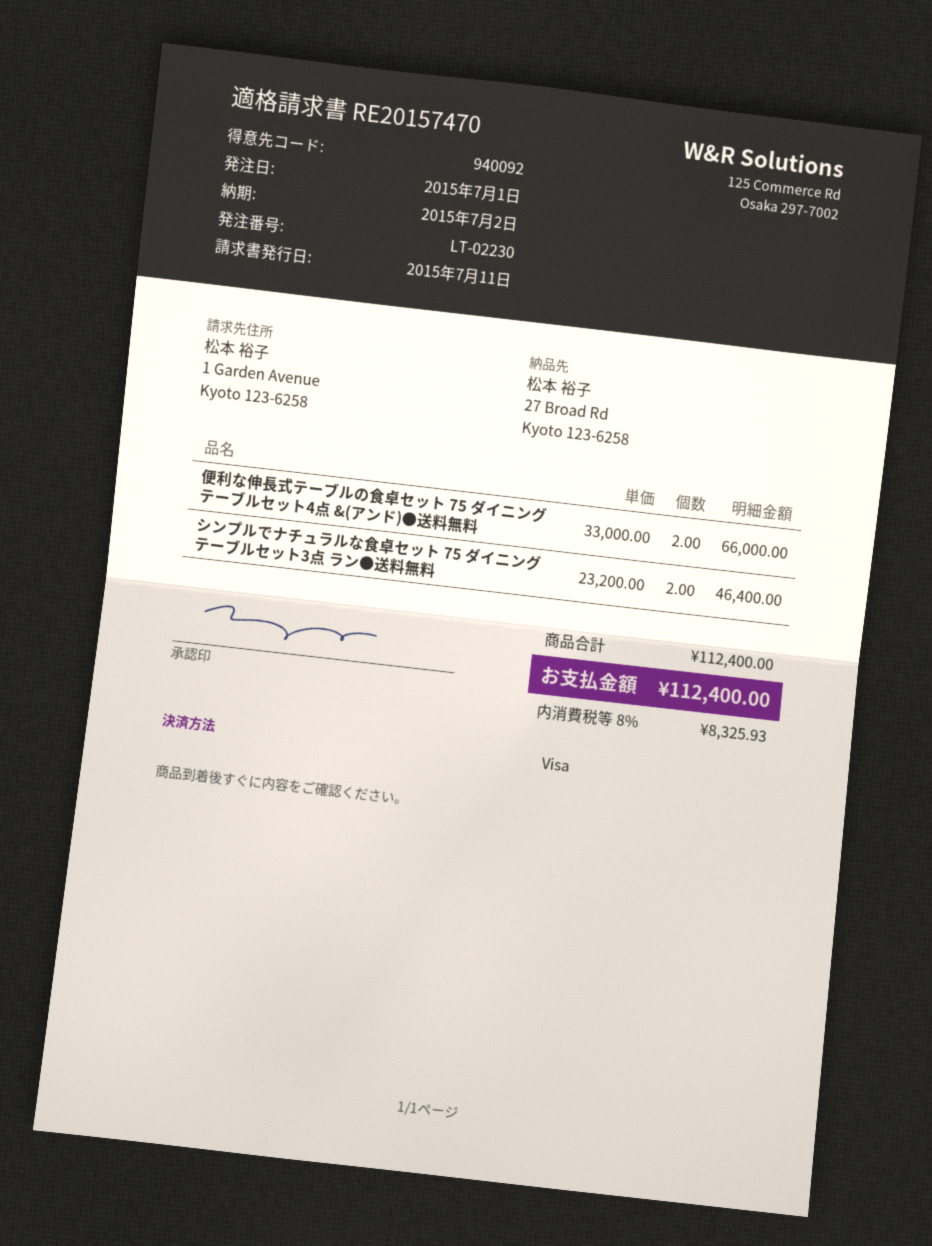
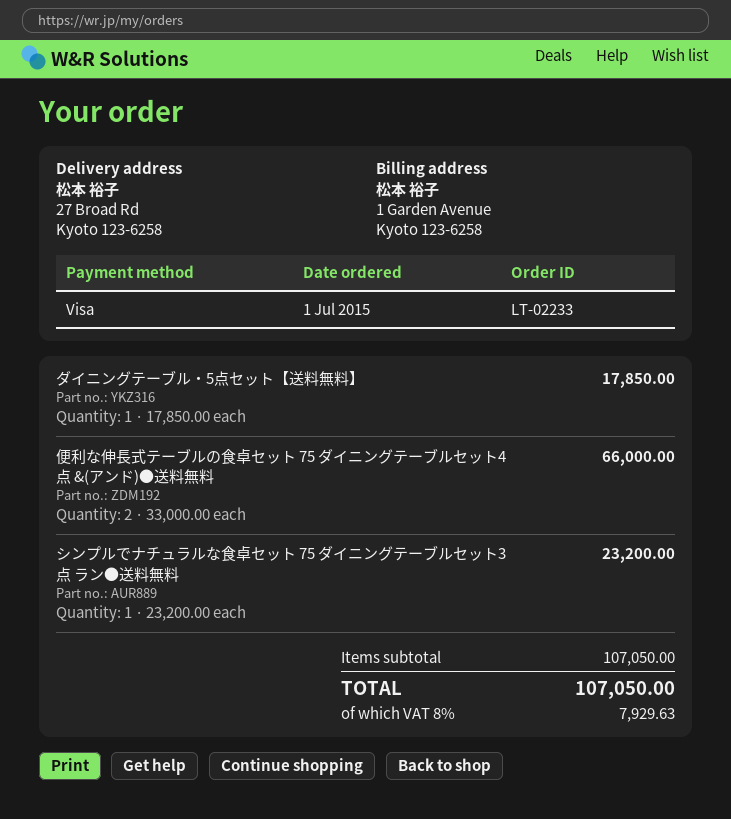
order number: LT-02230 -> LT-02233
シンプルでナチュラルな食卓セット 75 ダイニングテーブルセット3点 ラン●送料無料: 2 x 23200.00 = 46400.00 -> 1 x 23200.00 = 23200.00
ダイニングテーブル・5点セット【送料無料】: none -> 1 x 17850.00 = 17850.00
subtotal: 112400.00 -> 107050.00
tax: 8% = 8325.93 -> 8% = 7929.63
total: 112400.00 -> 107050.00

